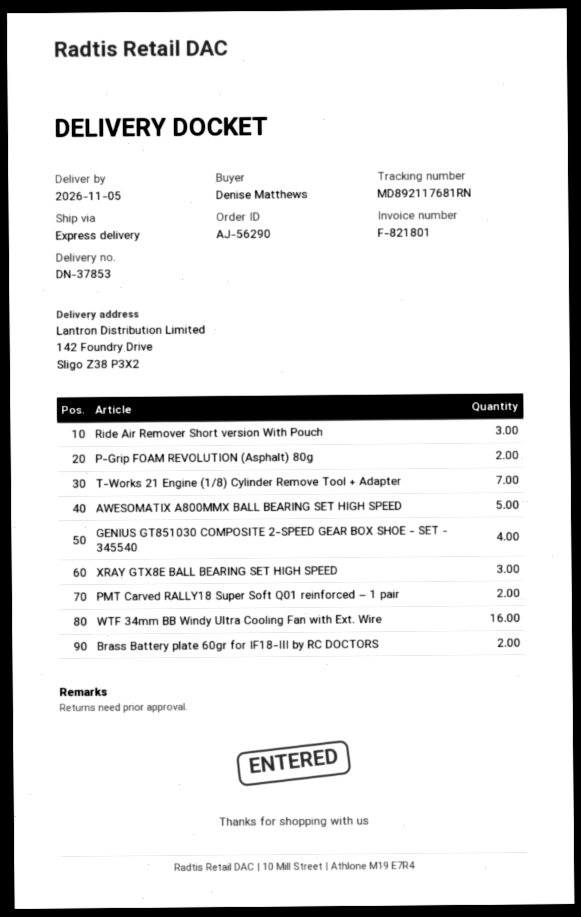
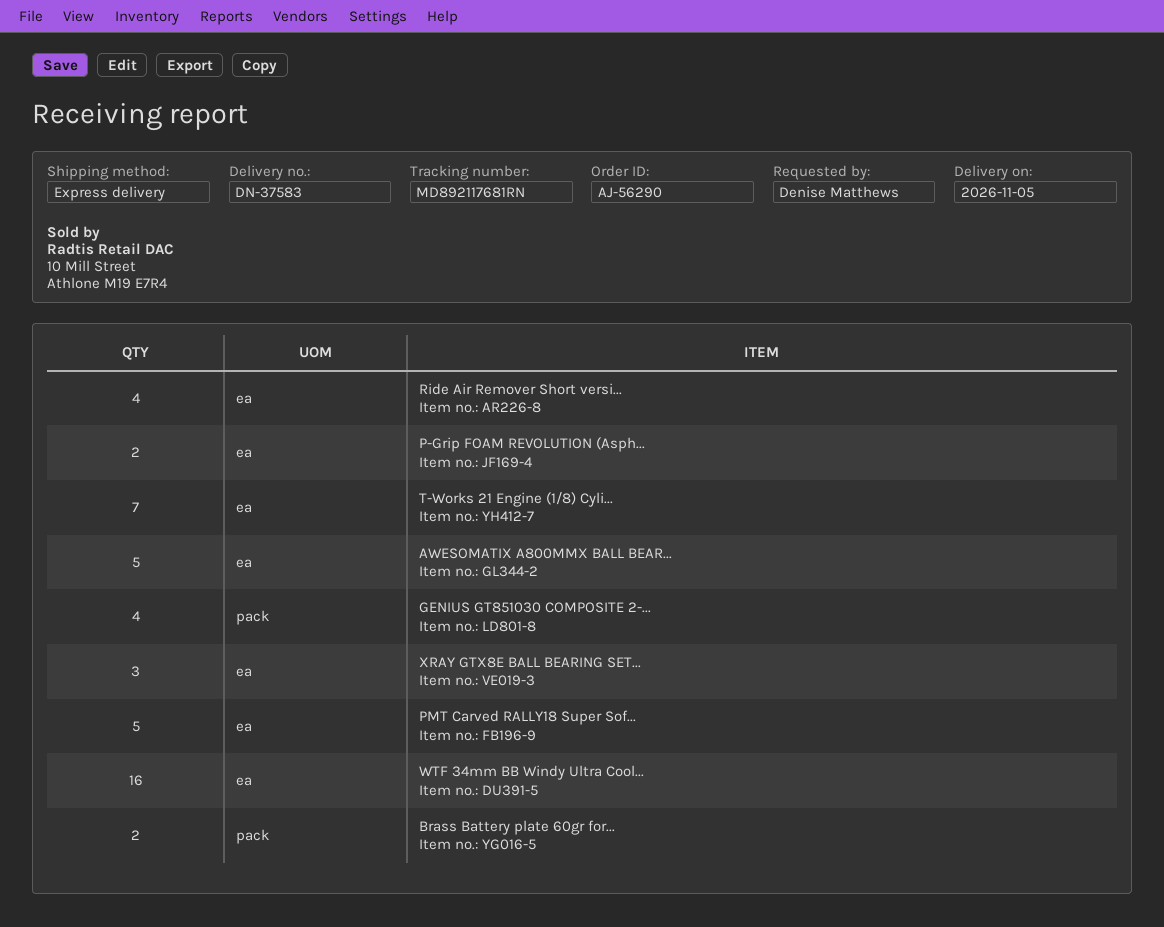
delivery note number: DN-37853 -> DN-37583
Ride Air Remover Short version With Pouch: 3 -> 4
PMT Carved RALLY18 Super Soft Q01 reinforced – 1 pair: 2 -> 5

